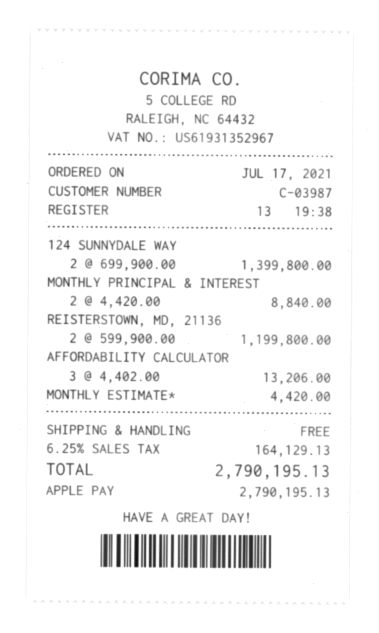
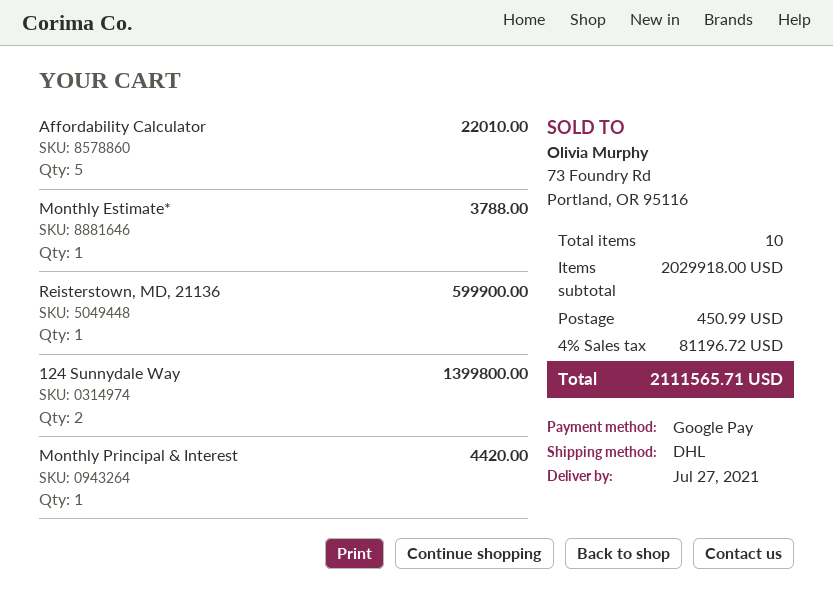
payment method: Apple Pay -> Google Pay
MONTHLY PRINCIPAL & INTEREST: 2 for 8840.00 -> 1 for 4420.00
REISTERSTOWN, MD, 21136: 2 for 1199800.00 -> 1 for 599900.00
AFFORDABILITY CALCULATOR: 3 for 13206.00 -> 5 for 22010.00
MONTHLY ESTIMATE*: 1 for 4420.00 -> 1 for 3788.00
shipping: 0.00 -> 450.99
tax: 6.25% = 164129.13 -> 4% = 81196.72
total: 2790195.13 -> 2111565.71

